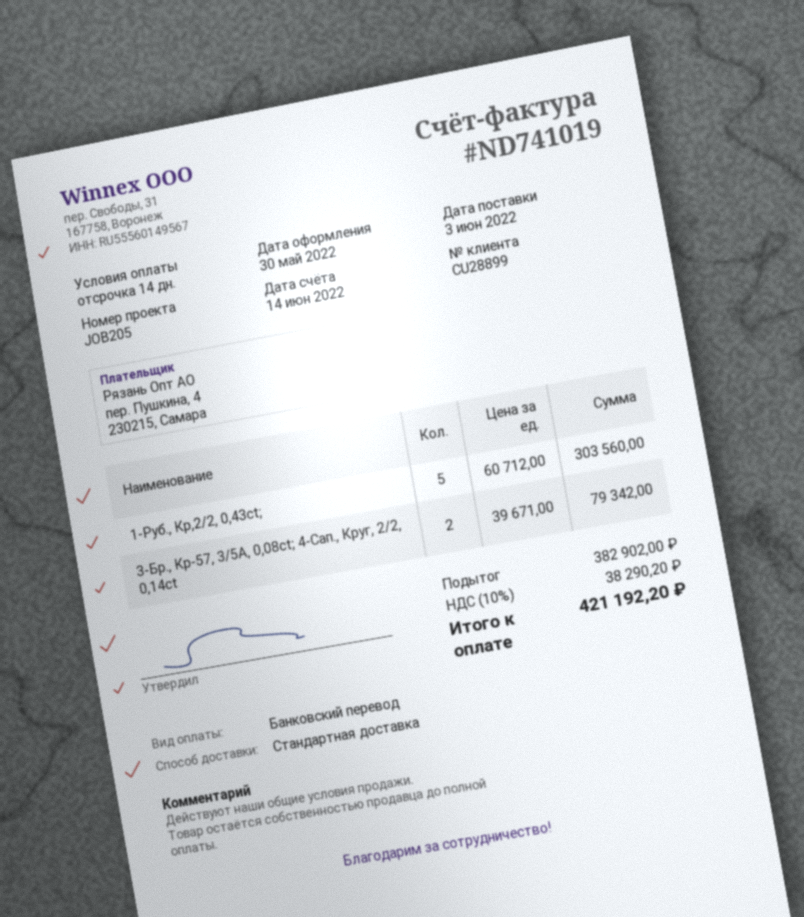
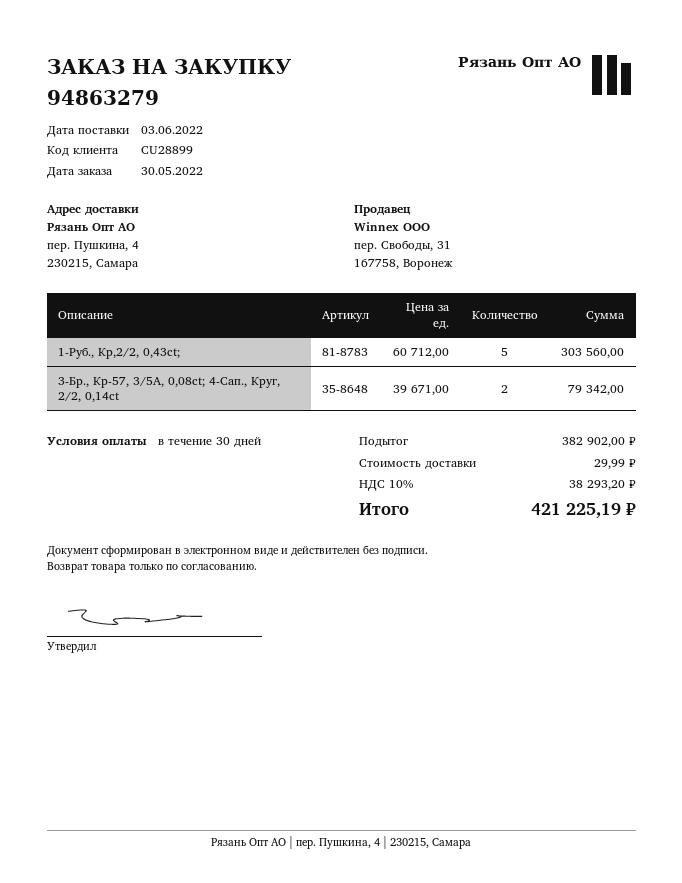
payment terms: 14 days -> 30 days
shipping: none -> 29.99
tax: 10% = 38290.20 -> 10% = 38293.20
total: 421192.20 -> 421225.19

